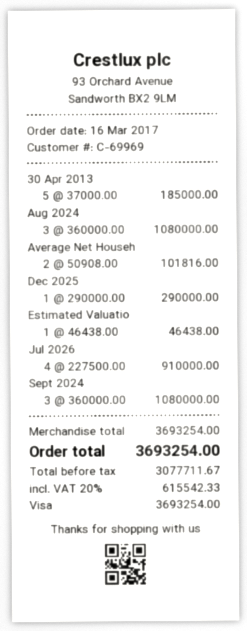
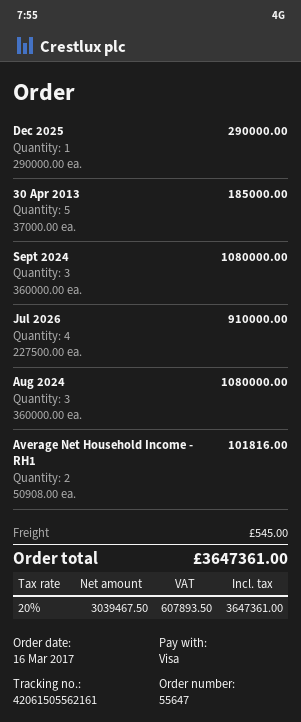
Estimated Valuatio: 1 x 46438.00 = 46438.00 -> none
shipping: none -> 545.00
net: 3077711.67 -> 3039467.50
tax: 20% = 615542.33 -> 20% = 607893.50
total: 3693254.00 -> 3647361.00

